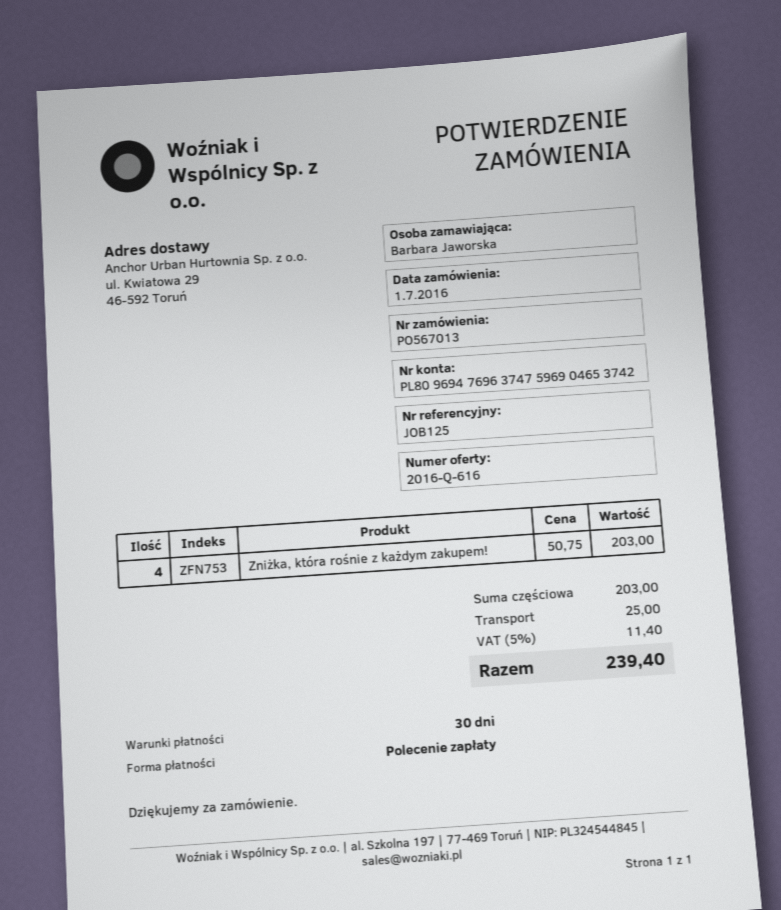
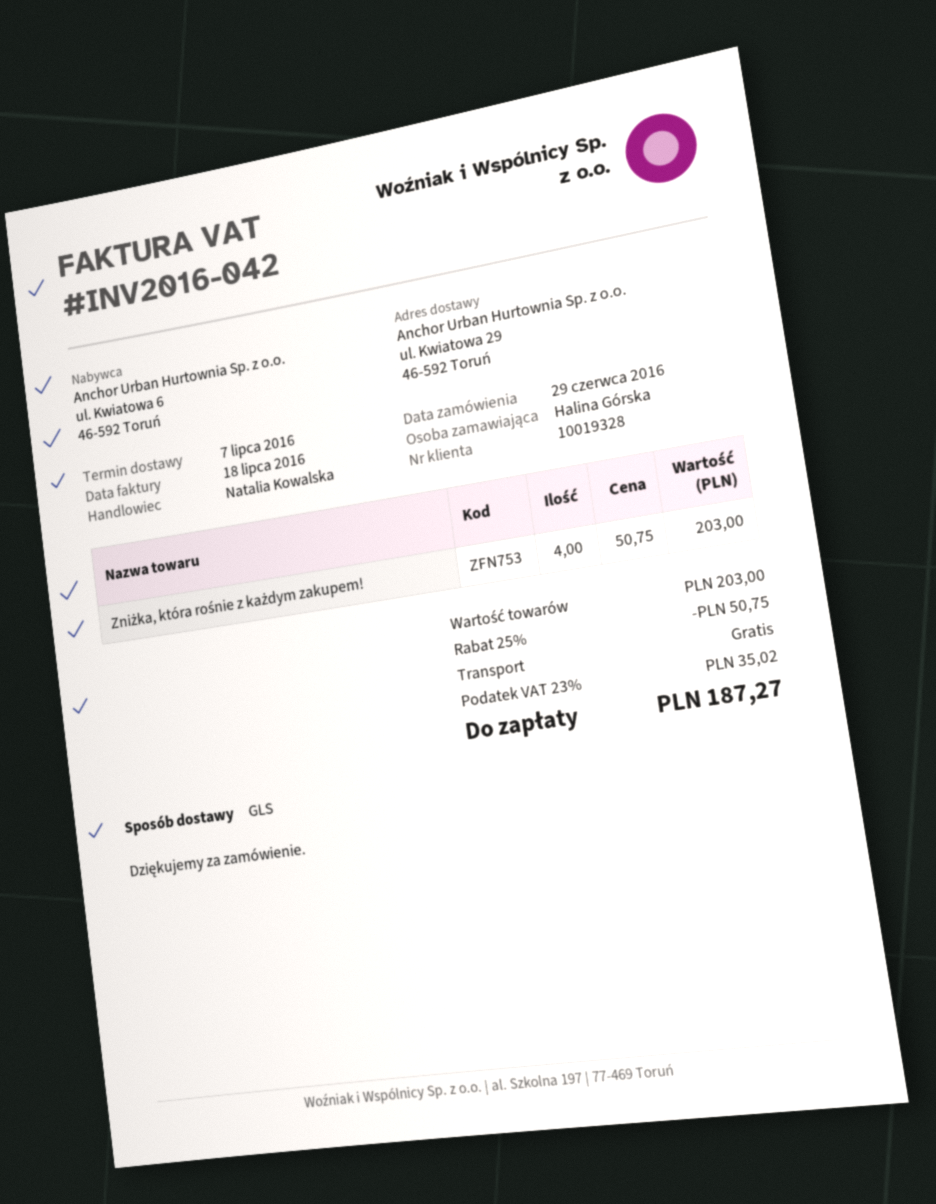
order date: 2016-07-01 -> 2016-06-29
ordered by: Barbara Jaworska -> Halina Górska
discount: none -> 25% = 50.75
shipping: 25.00 -> 0.00
tax: 5% = 11.40 -> 23% = 35.02
total: 239.40 -> 187.27

